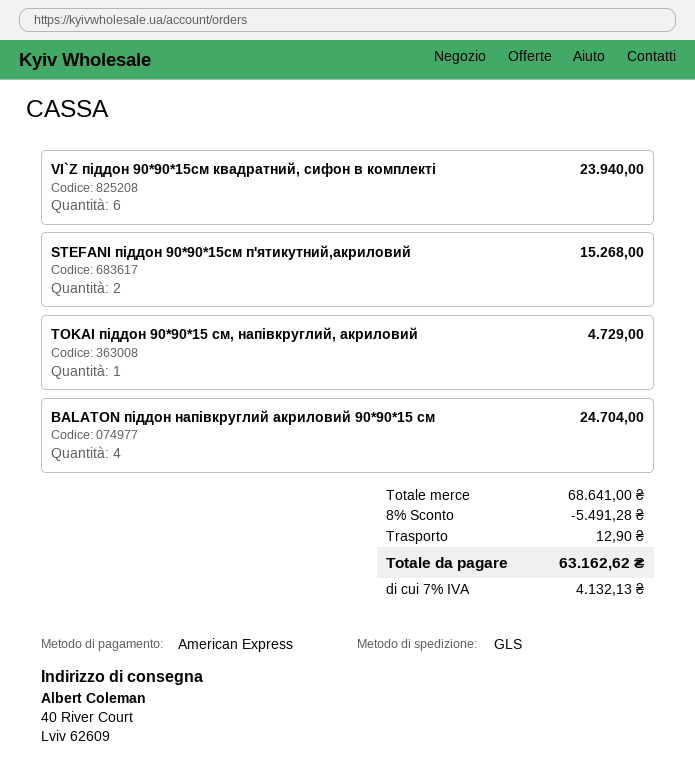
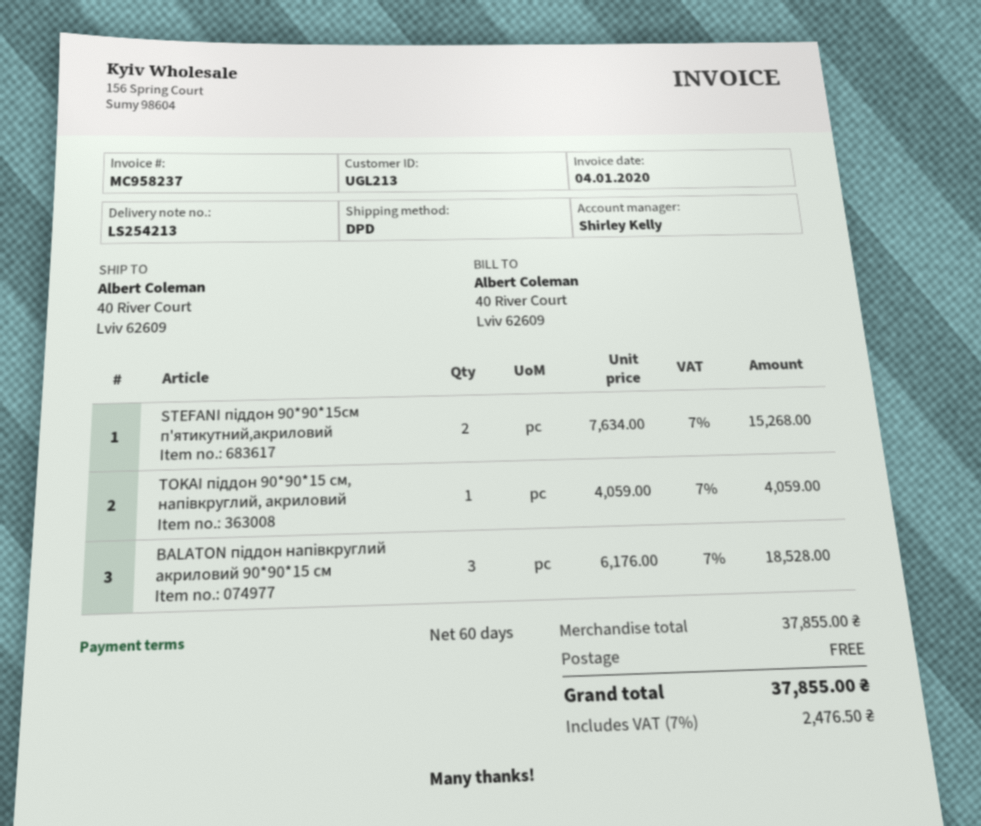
shipping method: GLS -> DPD
VI`Z піддон 90*90*15см квадратний, сифон в комплекті: 6 for 23940.00 -> none
TOKAI піддон 90*90*15 см, напівкруглий, акриловий: 1 for 4729.00 -> 1 for 4059.00
BALATON піддон напівкруглий акриловий 90*90*15 см: 4 for 24704.00 -> 3 for 18528.00
subtotal: 68641.00 -> 37855.00
discount: 8% = 5491.28 -> none
shipping: 12.90 -> 0.00
tax: 7% = 4132.13 -> 7% = 2476.50
total: 63162.62 -> 37855.00

